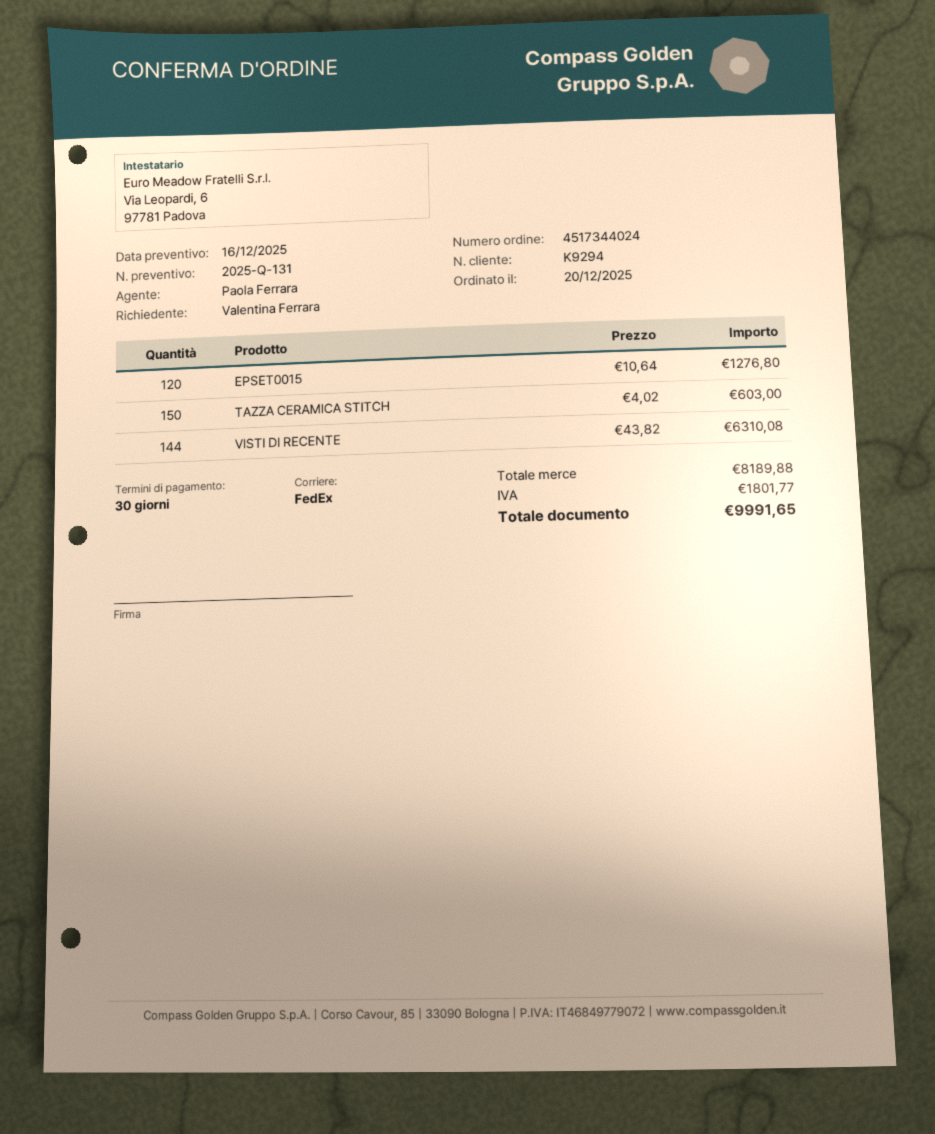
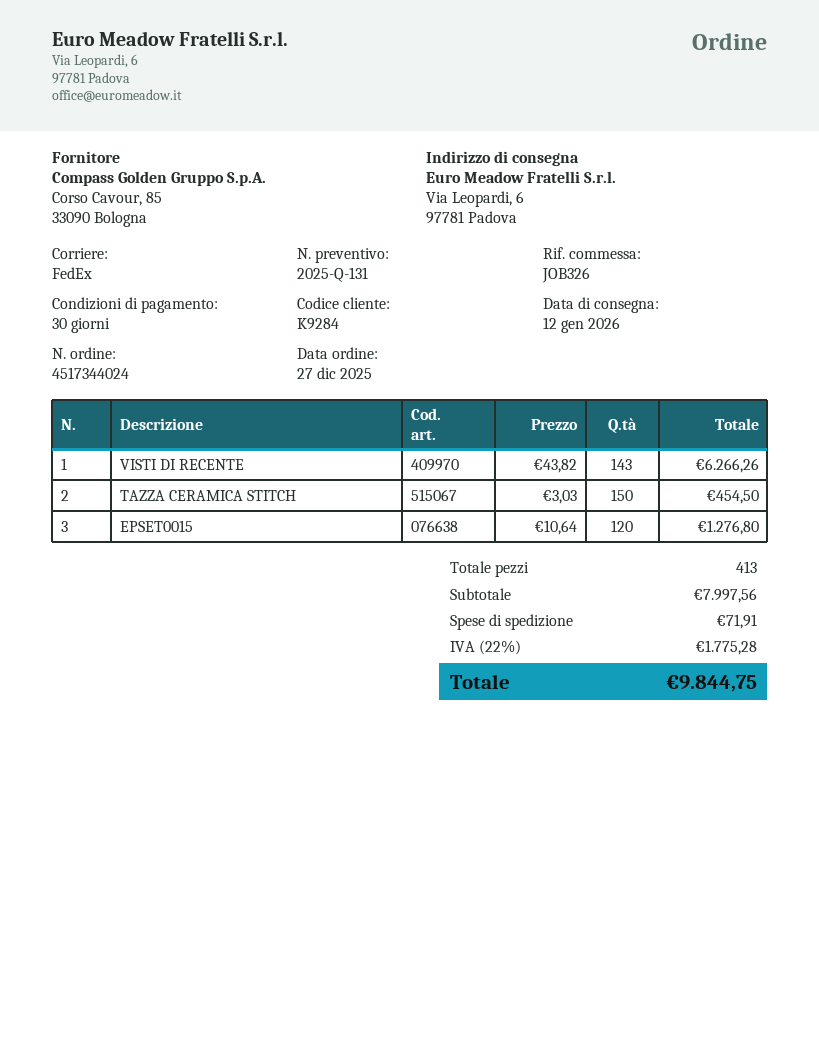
order date: 2025-12-20 -> 2025-12-27
customer number: K9294 -> K9284
TAZZA CERAMICA STITCH: 150 x 4.02 = 603.00 -> 150 x 3.03 = 454.50
VISTI DI RECENTE: 144 x 43.82 = 6310.08 -> 143 x 43.82 = 6266.26
subtotal: 8189.88 -> 7997.56
shipping: none -> 71.91
tax: 1801.77 -> 1775.28
total: 9991.65 -> 9844.75

